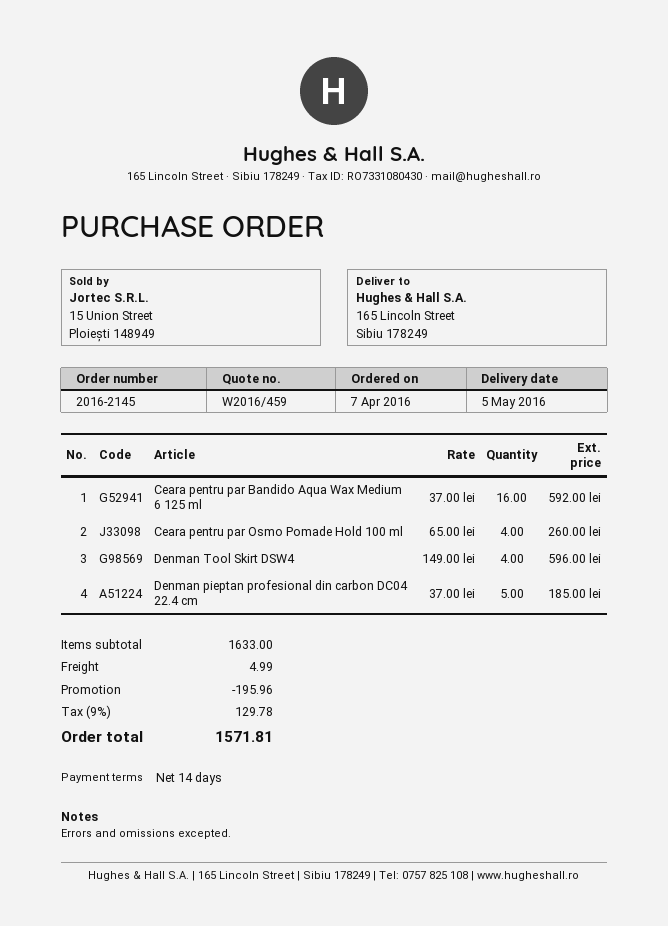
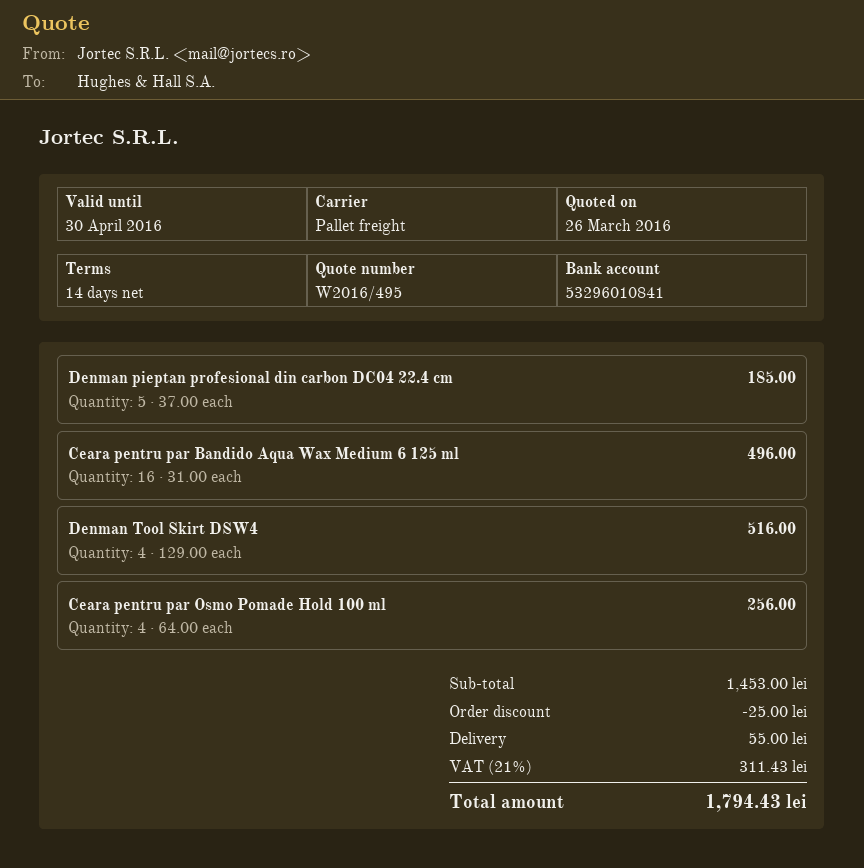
quote number: W2016/459 -> W2016/495
Ceara pentru par Bandido Aqua Wax Medium 6 125 ml: 16 x 37.00 = 592.00 -> 16 x 31.00 = 496.00
Ceara pentru par Osmo Pomade Hold 100 ml: 4 x 65.00 = 260.00 -> 4 x 64.00 = 256.00
Denman Tool Skirt DSW4: 4 x 149.00 = 596.00 -> 4 x 129.00 = 516.00
subtotal: 1633.00 -> 1453.00
discount: 195.96 -> 25.00
shipping: 4.99 -> 55.00
tax: 9% = 129.78 -> 21% = 311.43
total: 1571.81 -> 1794.43

